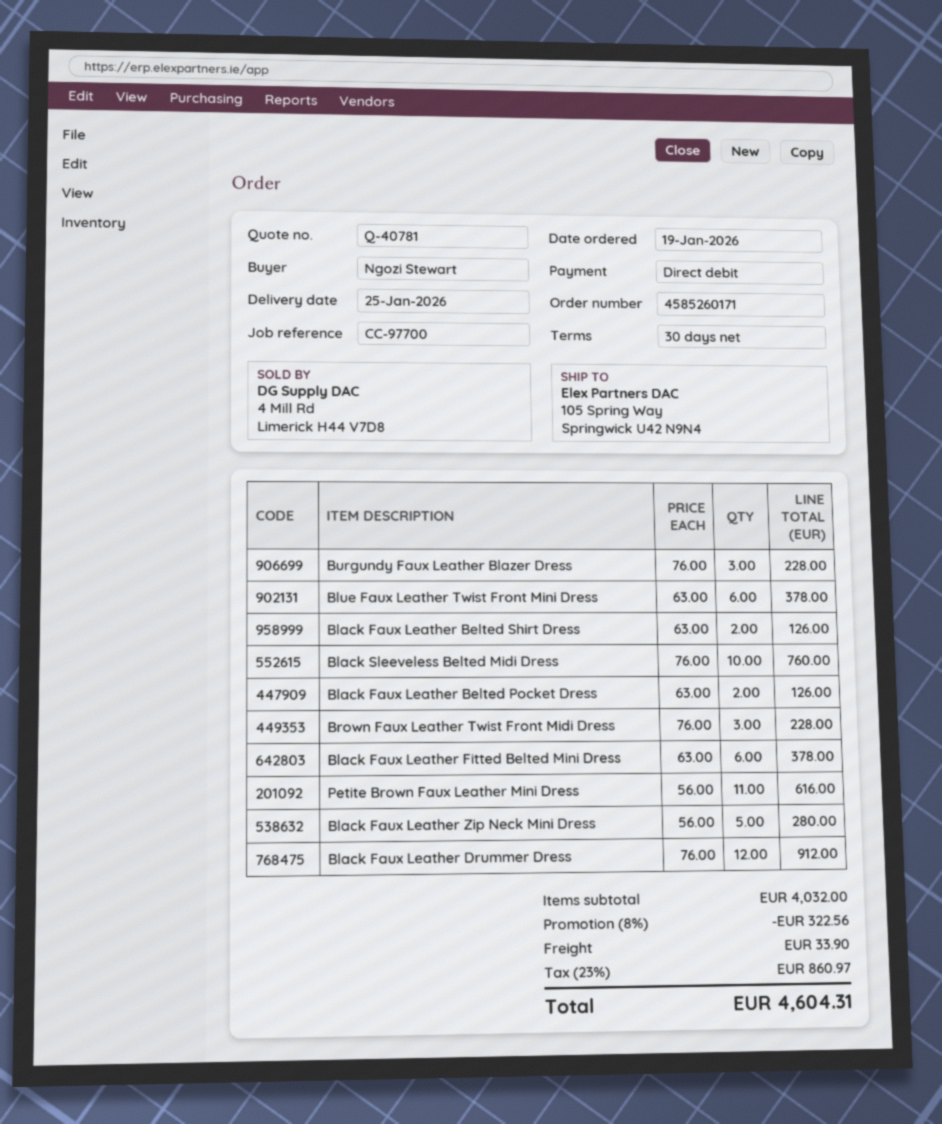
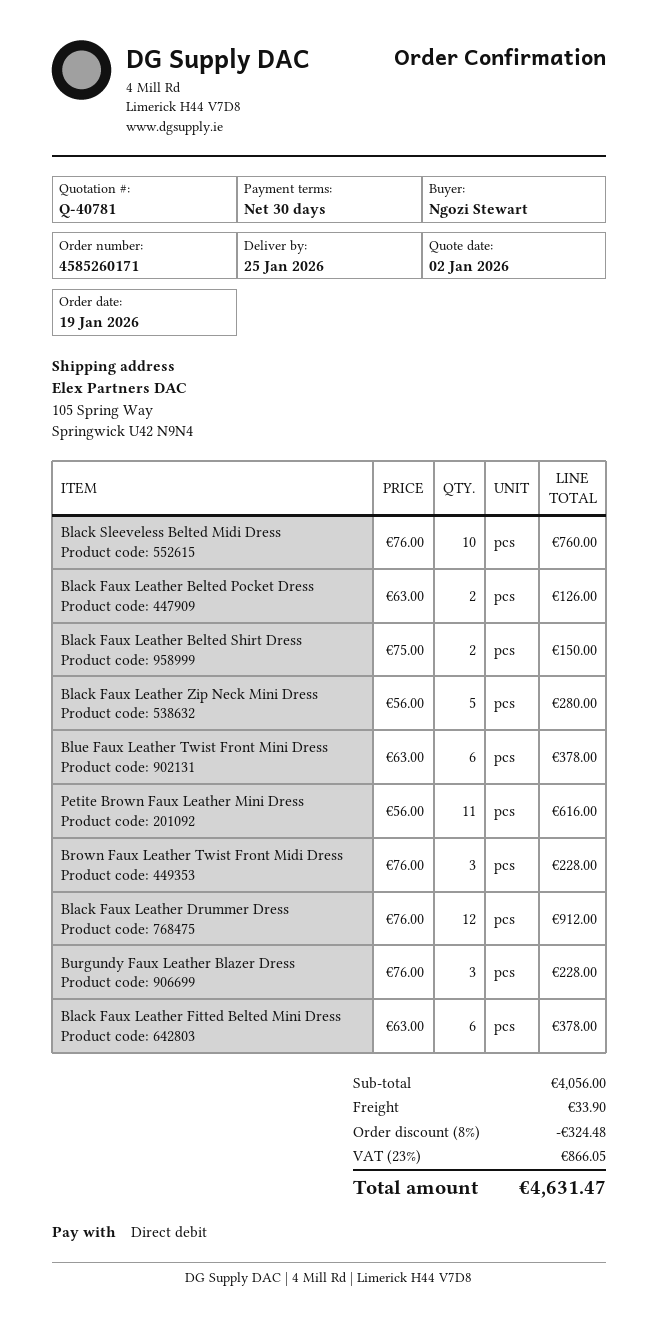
Black Faux Leather Belted Shirt Dress: 2 x 63.00 = 126.00 -> 2 x 75.00 = 150.00
subtotal: 4032.00 -> 4056.00
discount: 8% = 322.56 -> 8% = 324.48
tax: 23% = 860.97 -> 23% = 866.05
total: 4604.31 -> 4631.47

